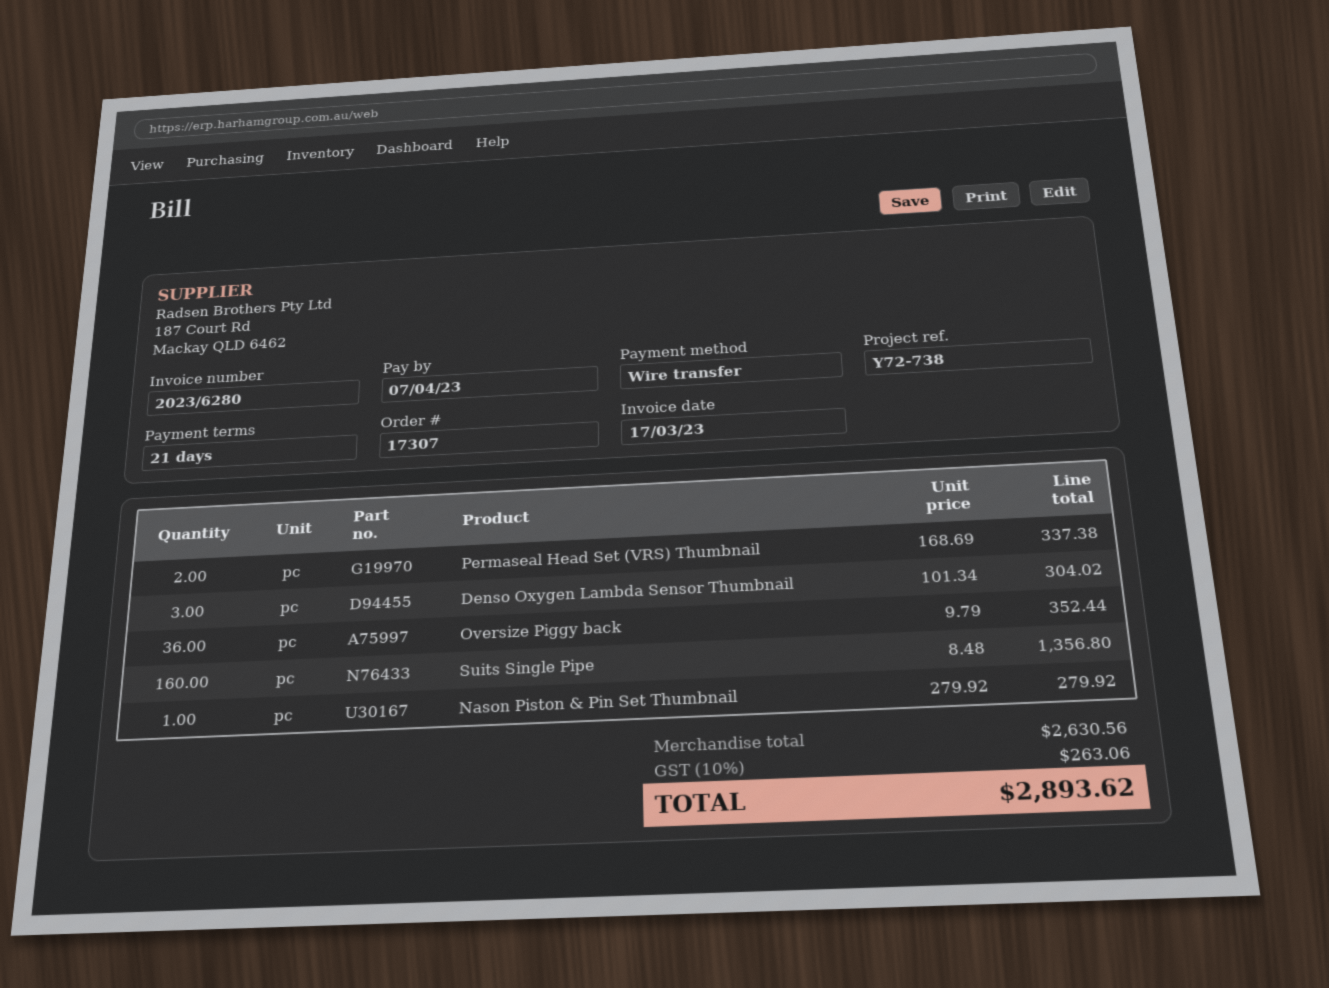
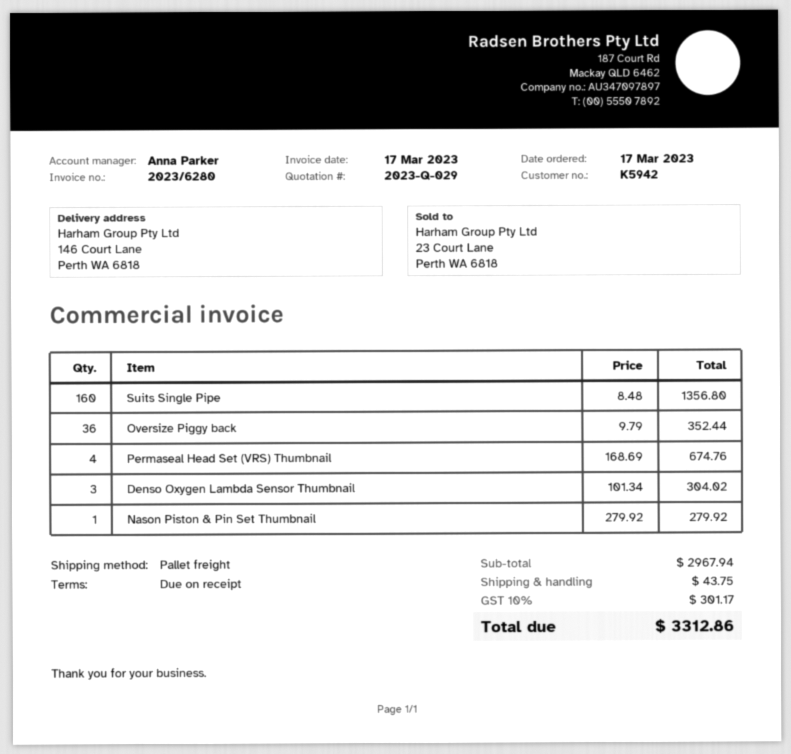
payment terms: 21 days -> on receipt
Permaseal Head Set (VRS) Thumbnail: 2 x 168.69 = 337.38 -> 4 x 168.69 = 674.76
subtotal: 2630.56 -> 2967.94
shipping: none -> 43.75
tax: 10% = 263.06 -> 10% = 301.17
total: 2893.62 -> 3312.86

